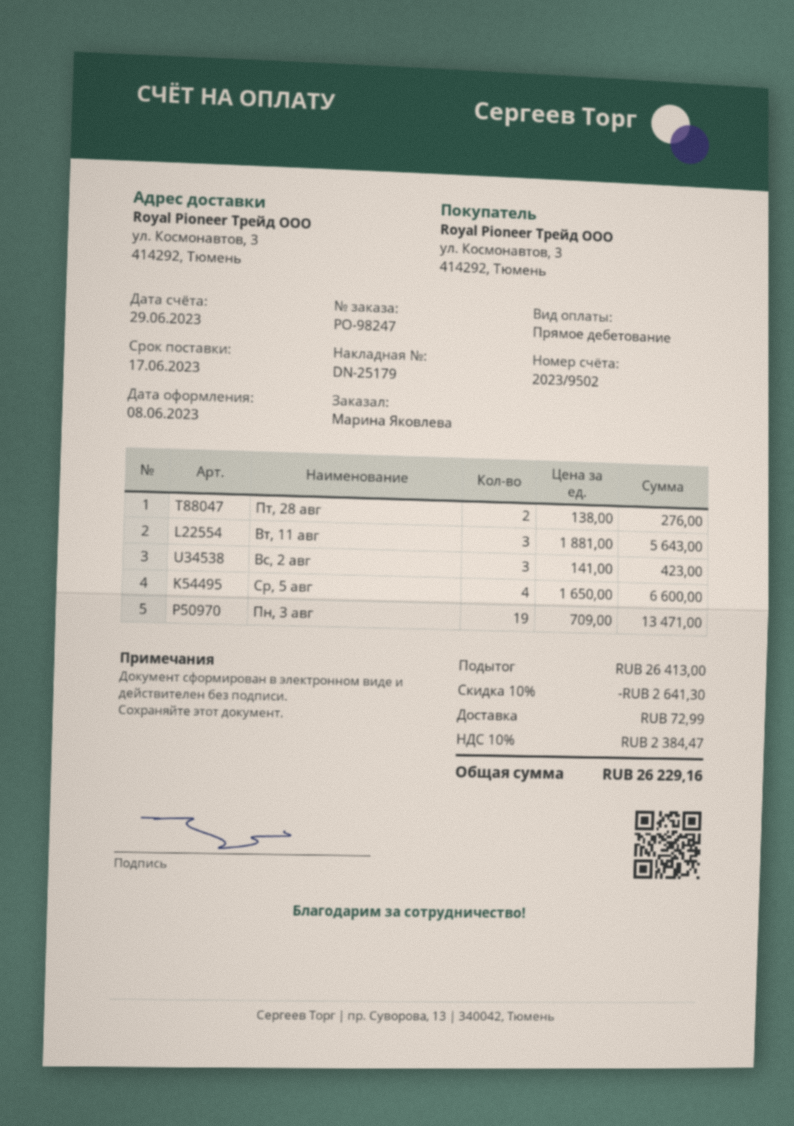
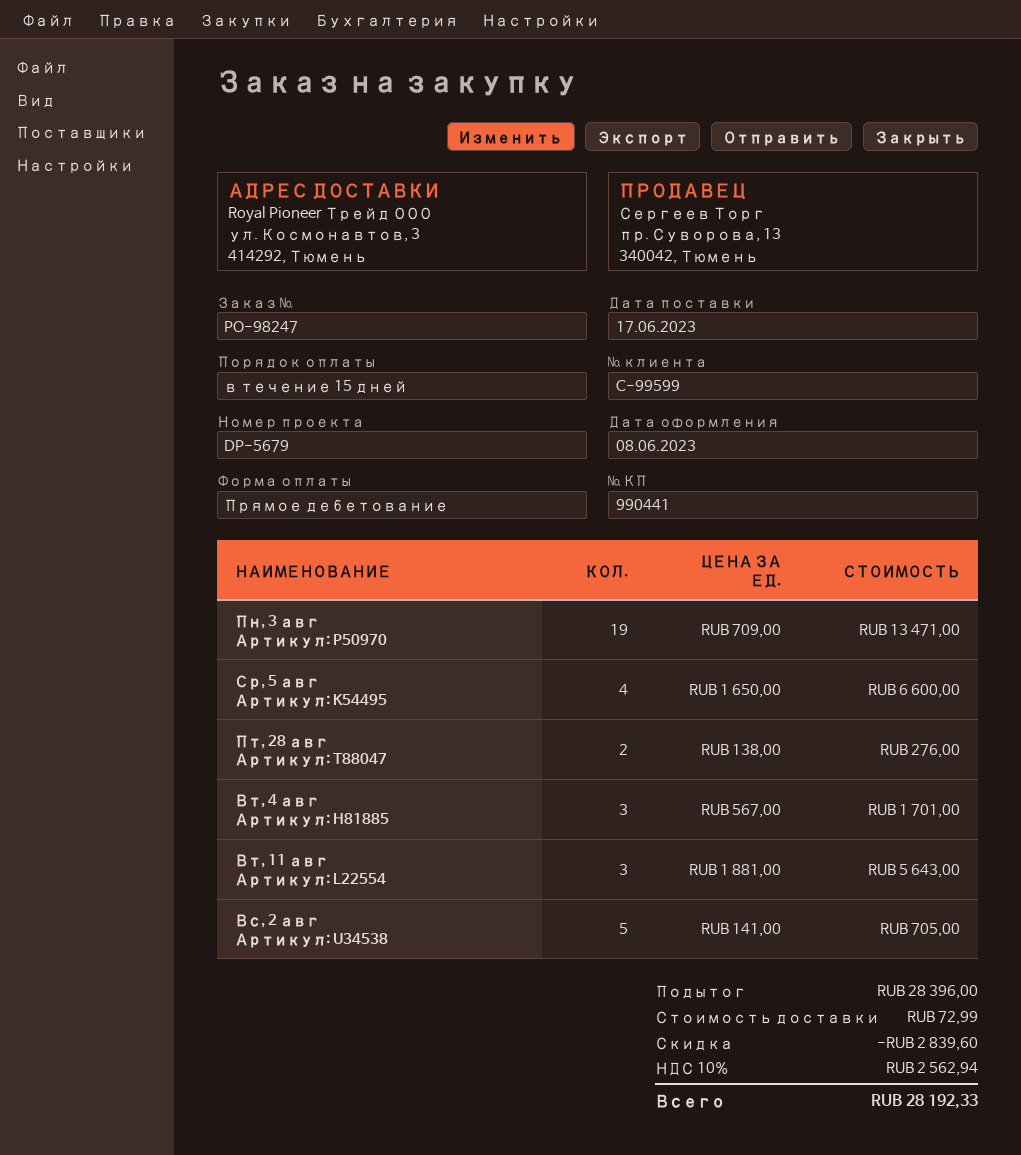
Вс, 2 авг: 3 x 141.00 = 423.00 -> 5 x 141.00 = 705.00
Вт, 4 авг: none -> 3 x 567.00 = 1701.00
subtotal: 26413.00 -> 28396.00
discount: 2641.30 -> 2839.60
tax: 10% = 2384.47 -> 10% = 2562.94
total: 26229.16 -> 28192.33

